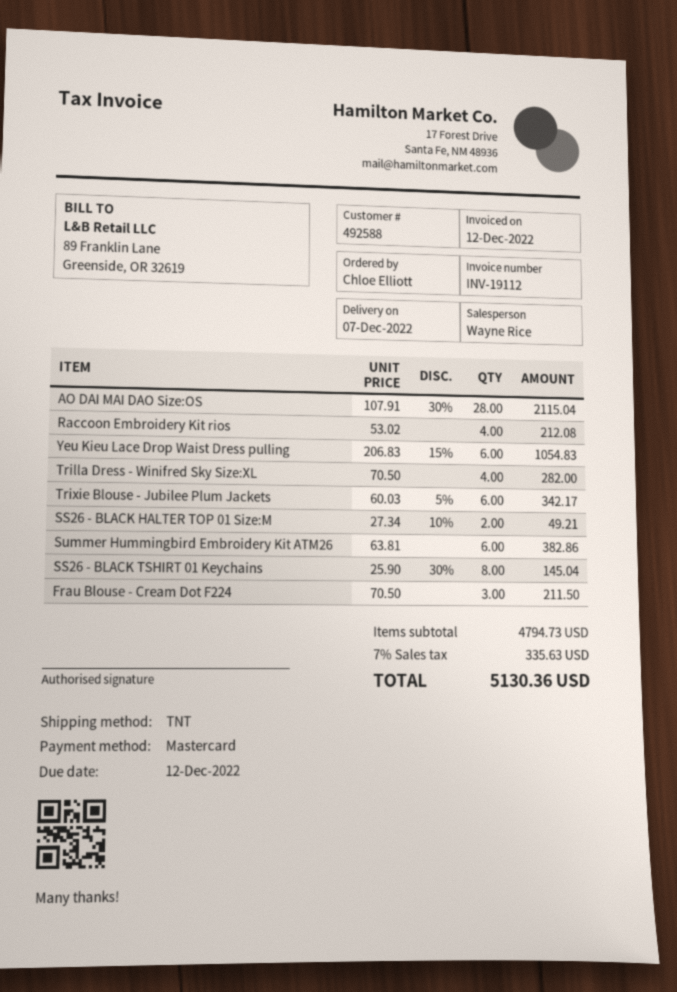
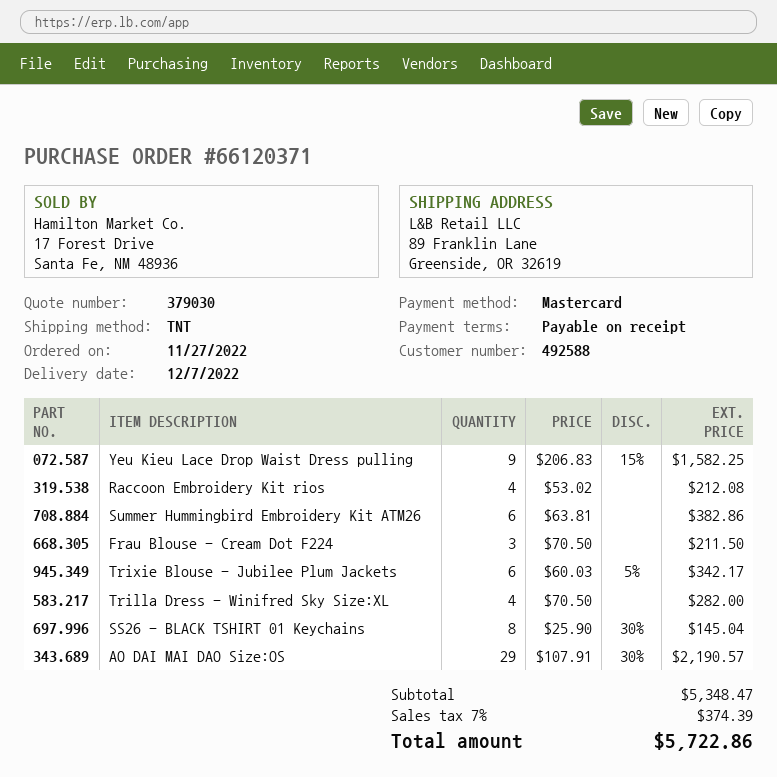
AO DAI MAI DAO Size:OS: 28 x 107.91 - 30% = 2115.04 -> 29 x 107.91 - 30% = 2190.57
Yeu Kieu Lace Drop Waist Dress pulling: 6 x 206.83 - 15% = 1054.83 -> 9 x 206.83 - 15% = 1582.25
SS26 - BLACK HALTER TOP 01 Size:M: 2 x 27.34 - 10% = 49.21 -> none
subtotal: 4794.73 -> 5348.47
tax: 7% = 335.63 -> 7% = 374.39
total: 5130.36 -> 5722.86

